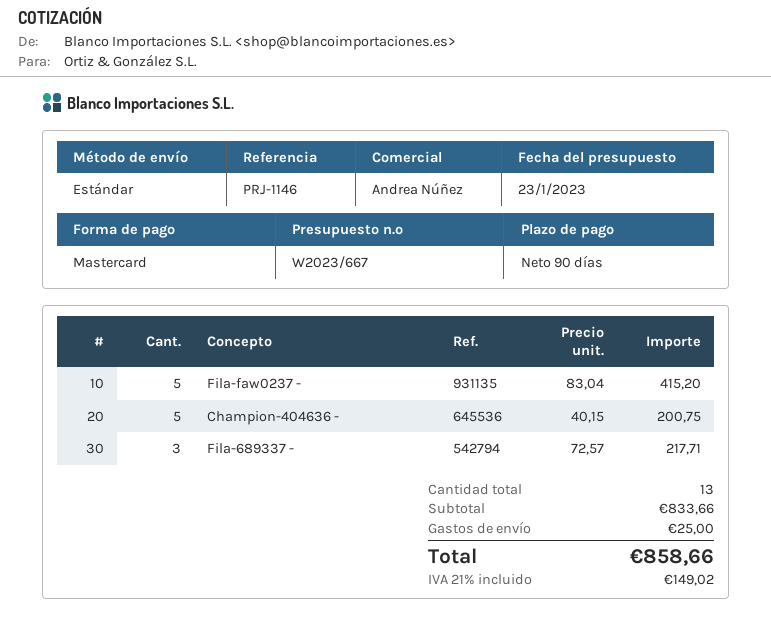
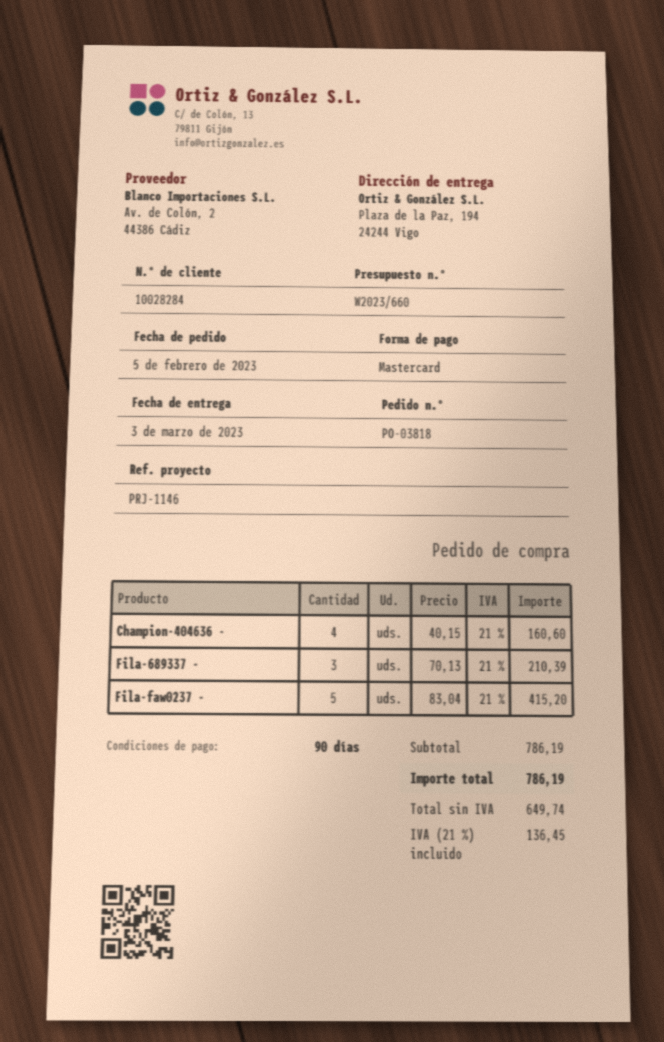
quote number: W2023/667 -> W2023/660
Champion-404636 -: 5 x 40.15 = 200.75 -> 4 x 40.15 = 160.60
Fila-689337 -: 3 x 72.57 = 217.71 -> 3 x 70.13 = 210.39
subtotal: 833.66 -> 786.19
shipping: 25.00 -> none
tax: 21% = 149.02 -> 21% = 136.45
total: 858.66 -> 786.19

